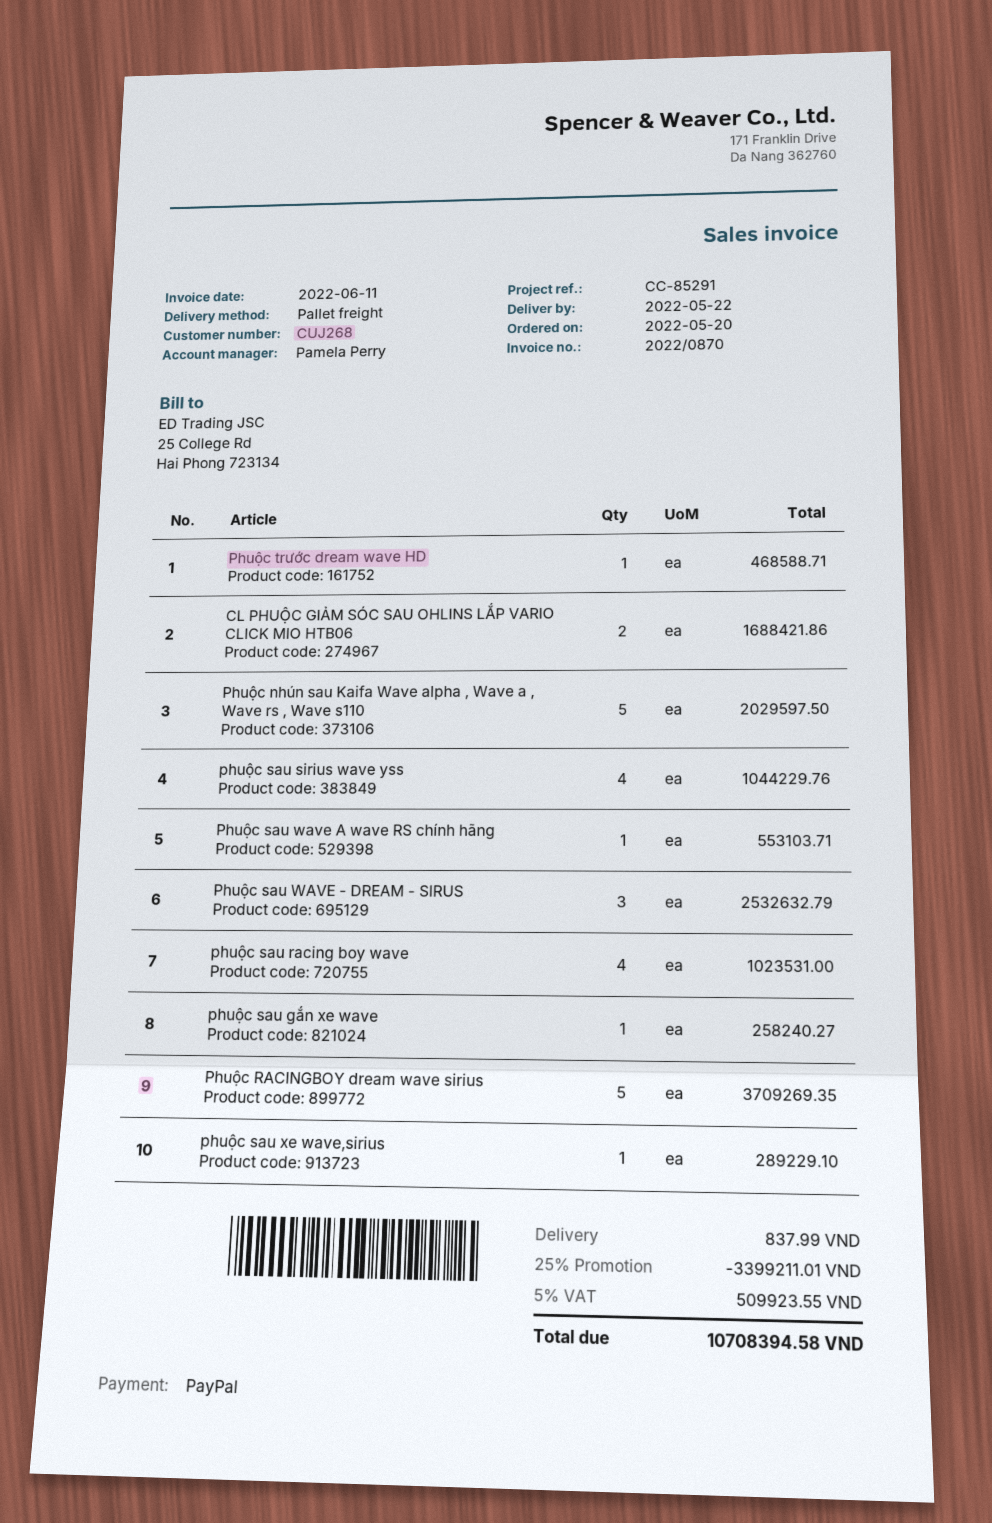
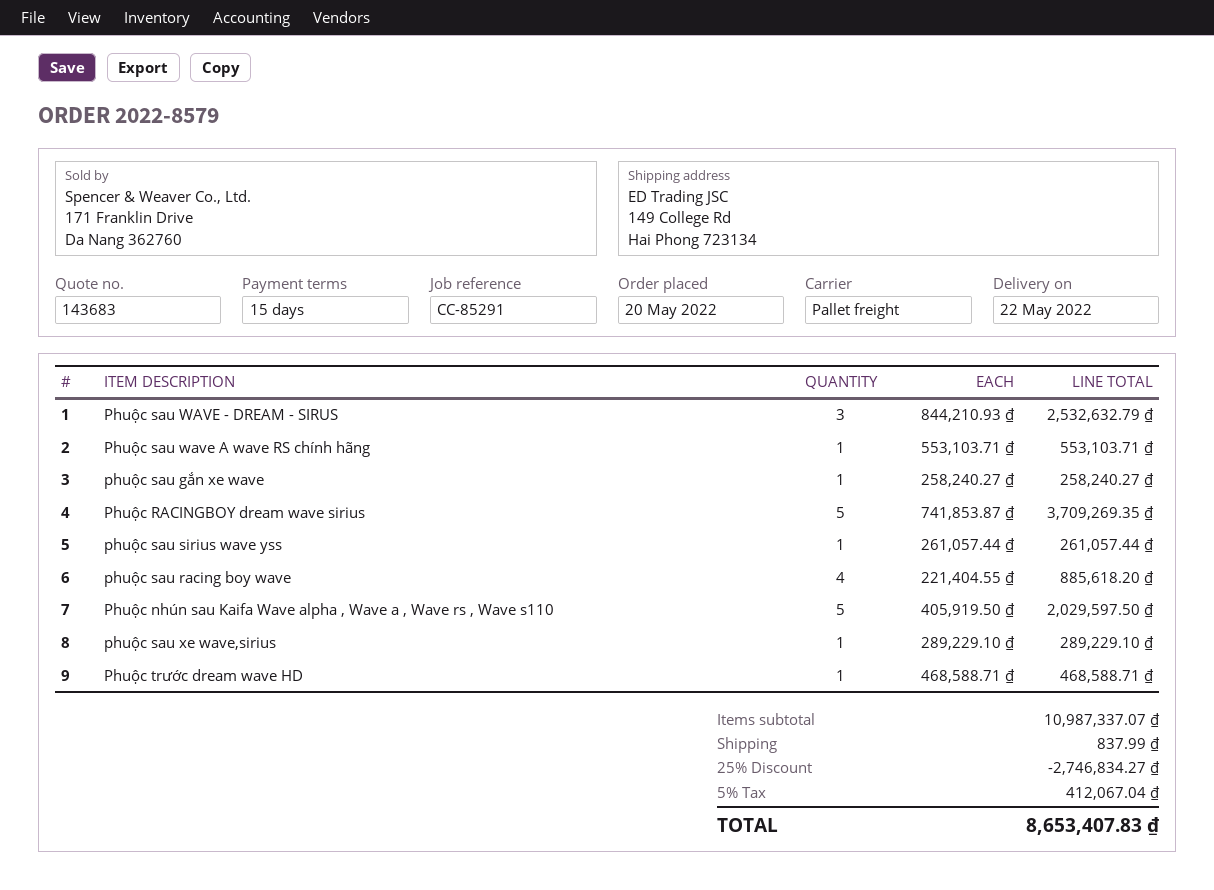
CL PHUỘC GIẢM SÓC SAU OHLINS LẮP VARIO CLICK MIO HTB06: 2 for 1688421.86 -> none
phuộc sau sirius wave yss: 4 for 1044229.76 -> 1 for 261057.44
phuộc sau racing boy wave: 4 for 1023531.00 -> 4 for 885618.20
discount: 25% = 3399211.01 -> 25% = 2746834.27
tax: 5% = 509923.55 -> 5% = 412067.04
total: 10708394.58 -> 8653407.83

